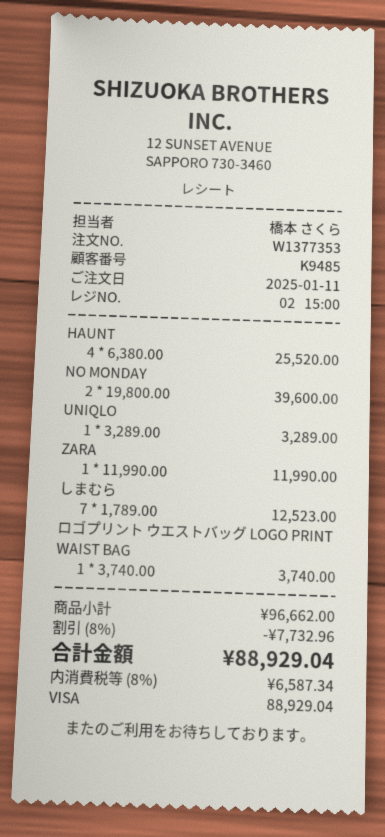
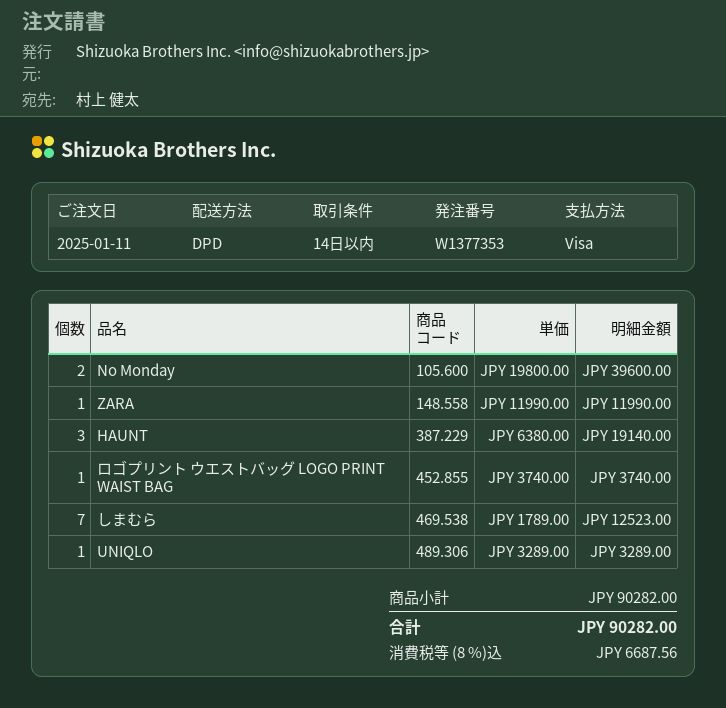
HAUNT: 4 x 6380.00 = 25520.00 -> 3 x 6380.00 = 19140.00
subtotal: 96662.00 -> 90282.00
discount: 8% = 7732.96 -> none
tax: 8% = 6587.34 -> 8% = 6687.56
total: 88929.04 -> 90282.00

